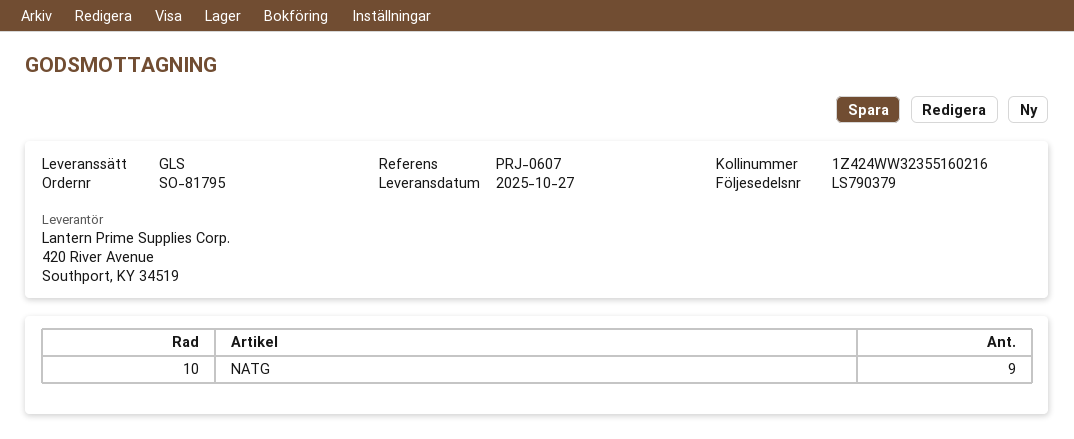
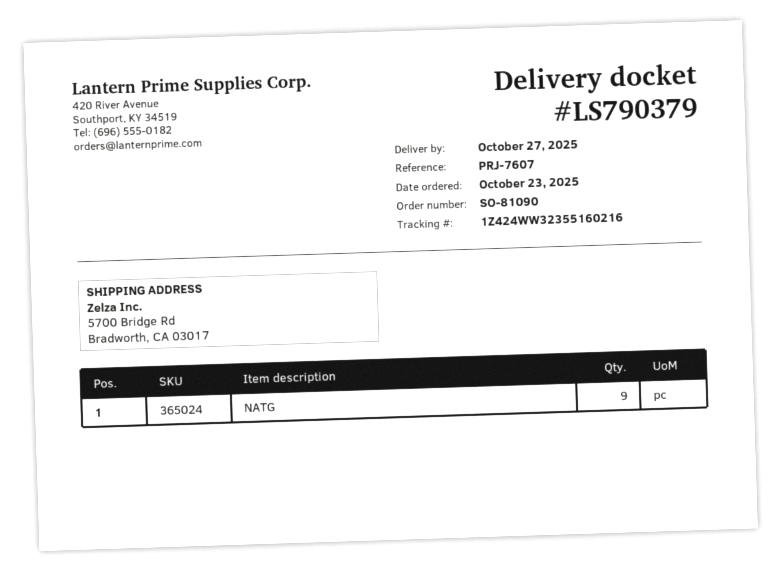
order number: SO-81795 -> SO-81090
reference: PRJ-0607 -> PRJ-7607

